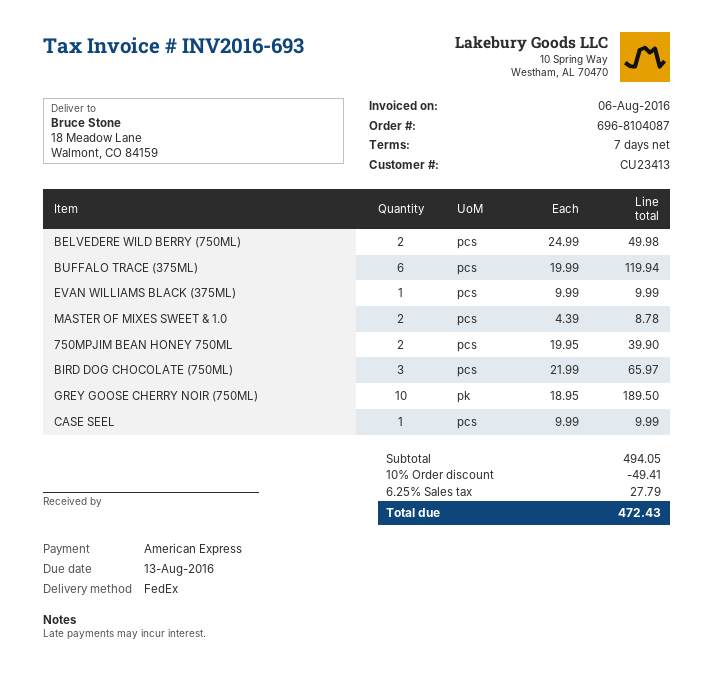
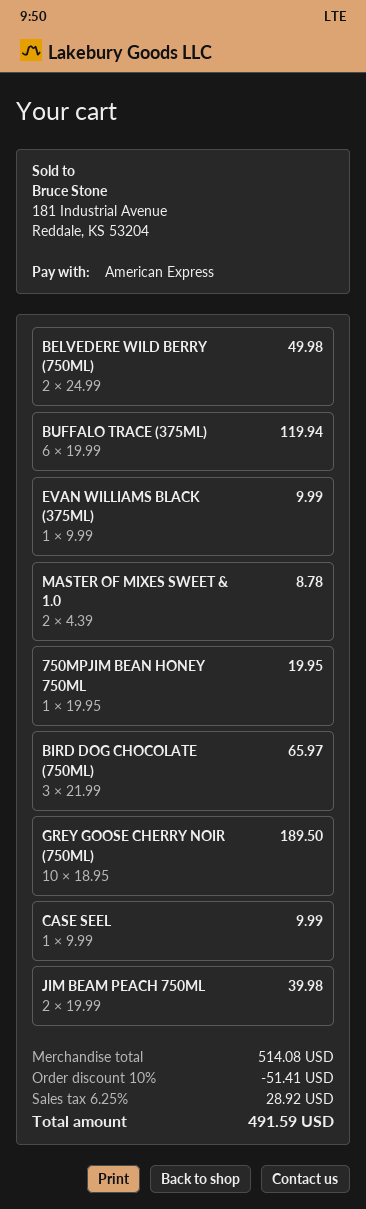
750MPJIM BEAN HONEY 750ML: 2 x 19.95 = 39.90 -> 1 x 19.95 = 19.95
JIM BEAM PEACH 750ML: none -> 2 x 19.99 = 39.98
subtotal: 494.05 -> 514.08
discount: 10% = 49.41 -> 10% = 51.41
tax: 6.25% = 27.79 -> 6.25% = 28.92
total: 472.43 -> 491.59

